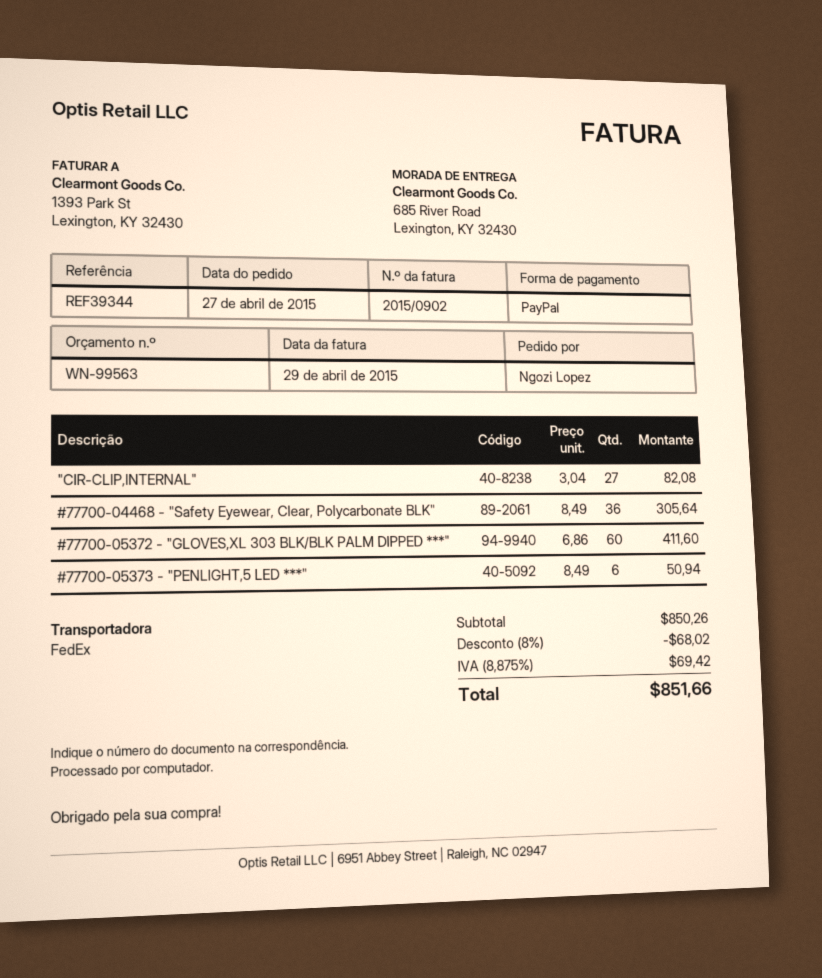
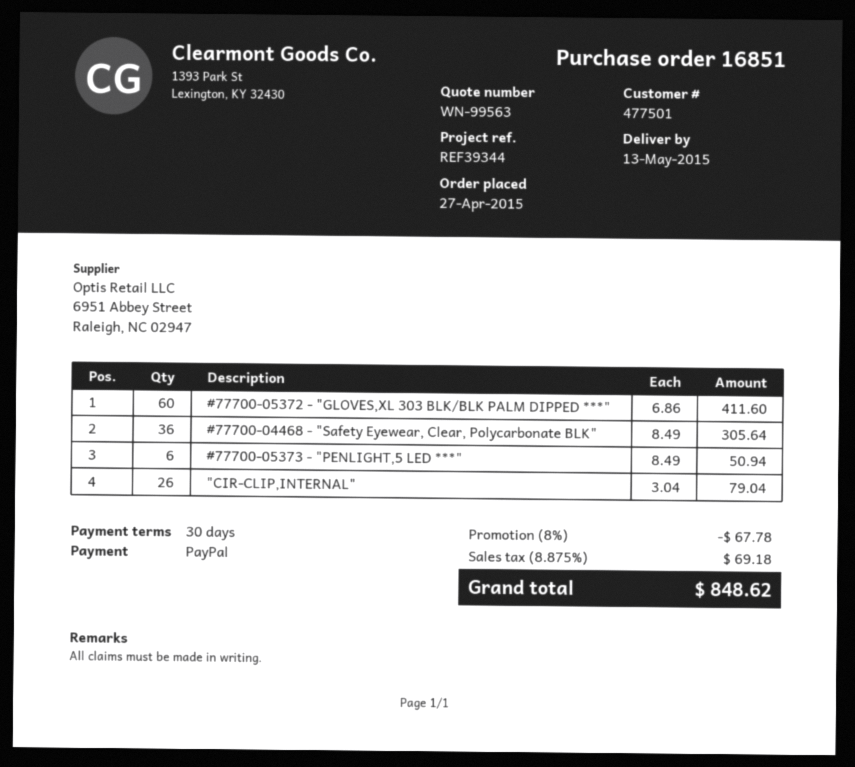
"CIR-CLIP,INTERNAL": 27 x 3.04 = 82.08 -> 26 x 3.04 = 79.04
discount: 8% = 68.02 -> 8% = 67.78
tax: 8.875% = 69.42 -> 8.875% = 69.18
total: 851.66 -> 848.62

